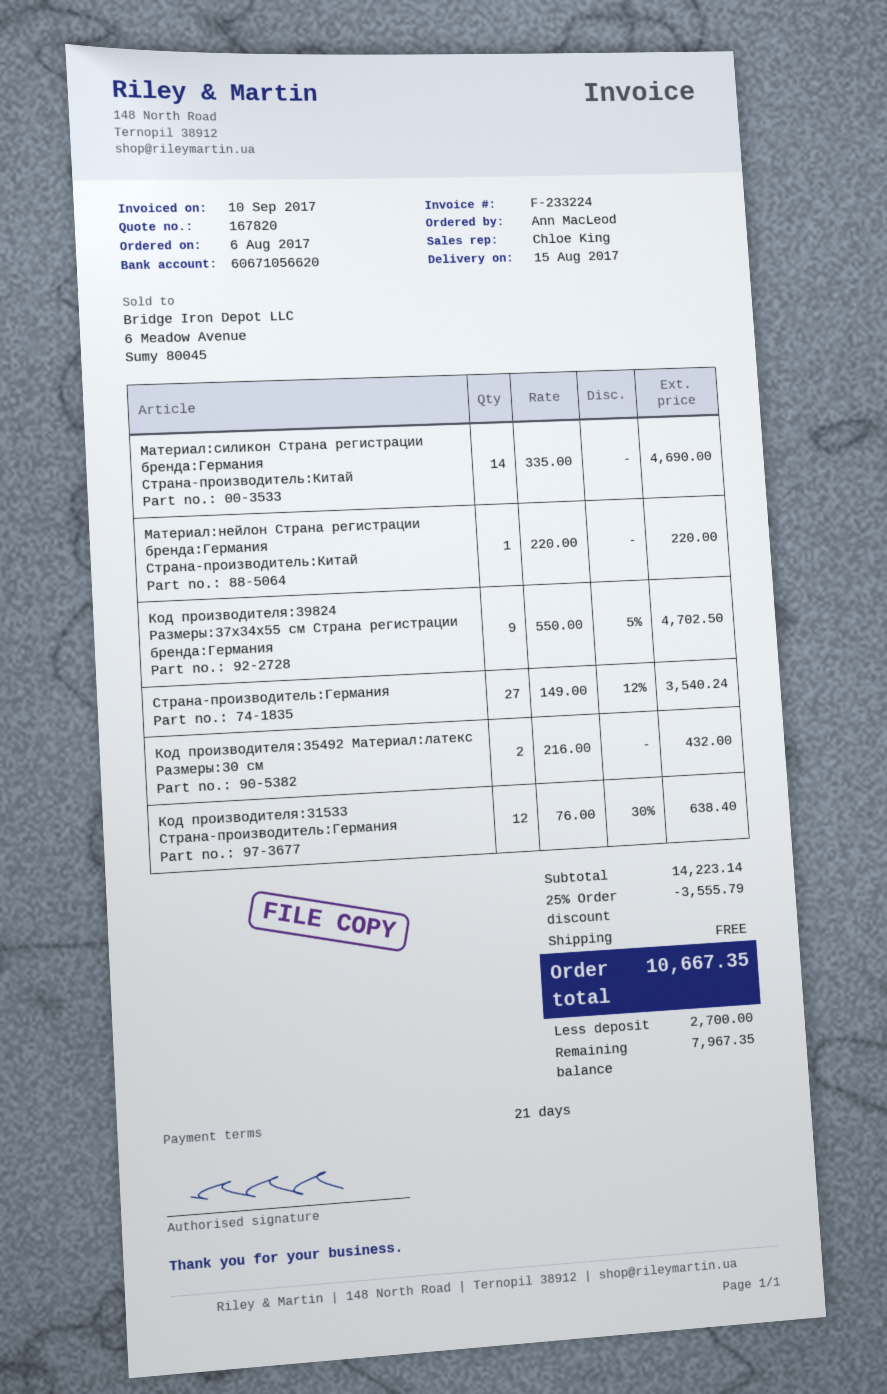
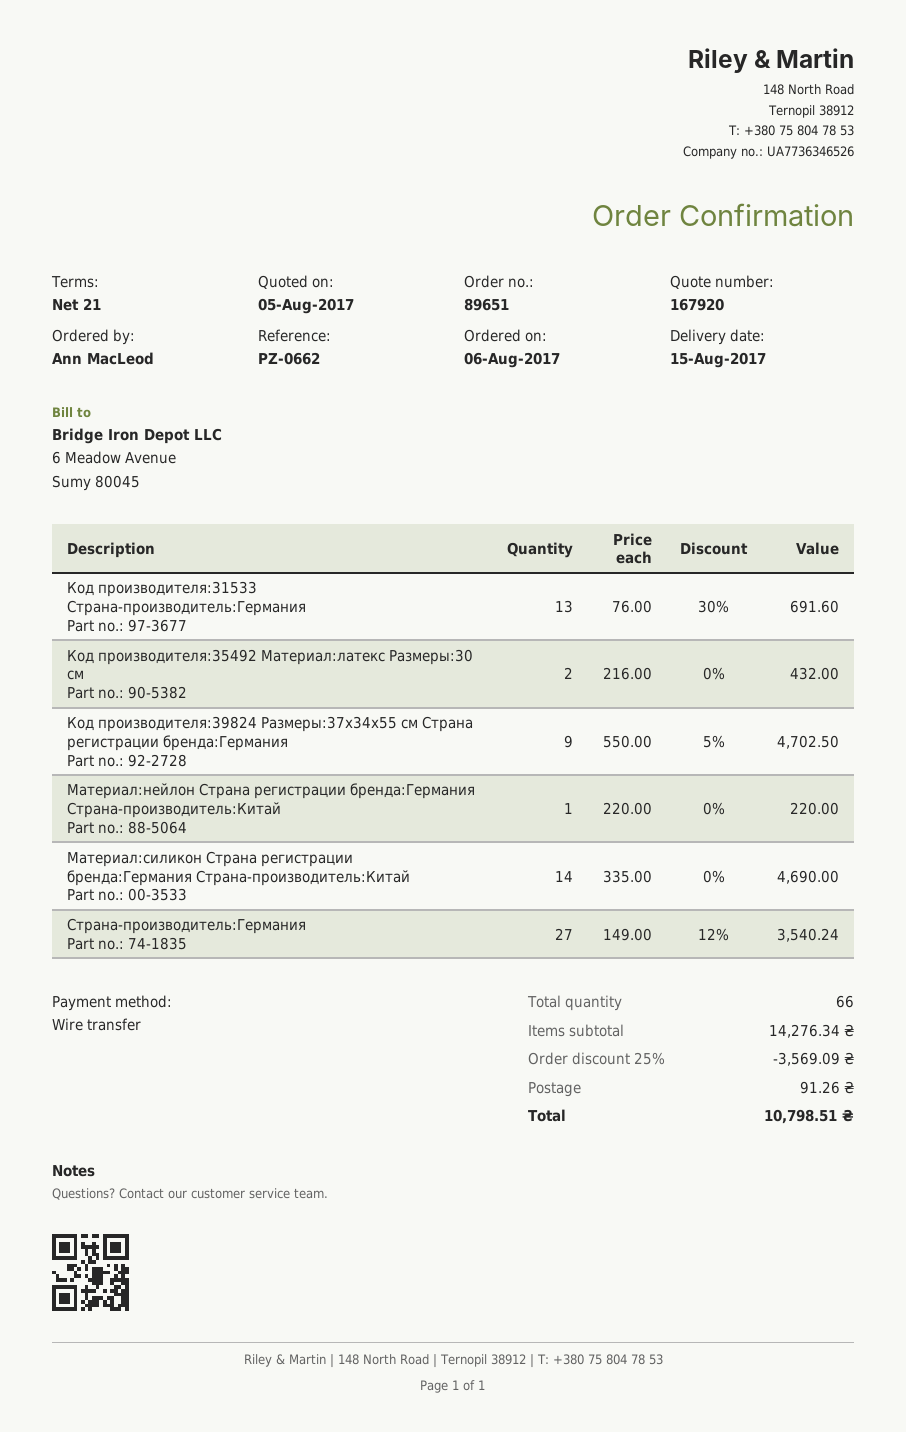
quote number: 167820 -> 167920
Код производителя:31533 Страна-производитель:Германия: 12 x 76.00 - 30% = 638.40 -> 13 x 76.00 - 30% = 691.60
subtotal: 14223.14 -> 14276.34
discount: 25% = 3555.79 -> 25% = 3569.09
shipping: 0.00 -> 91.26
total: 10667.35 -> 10798.51

